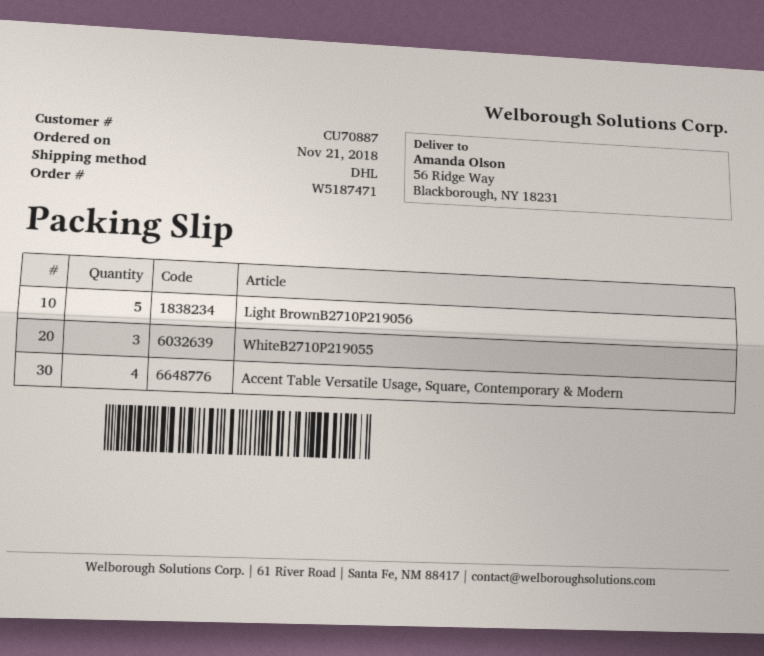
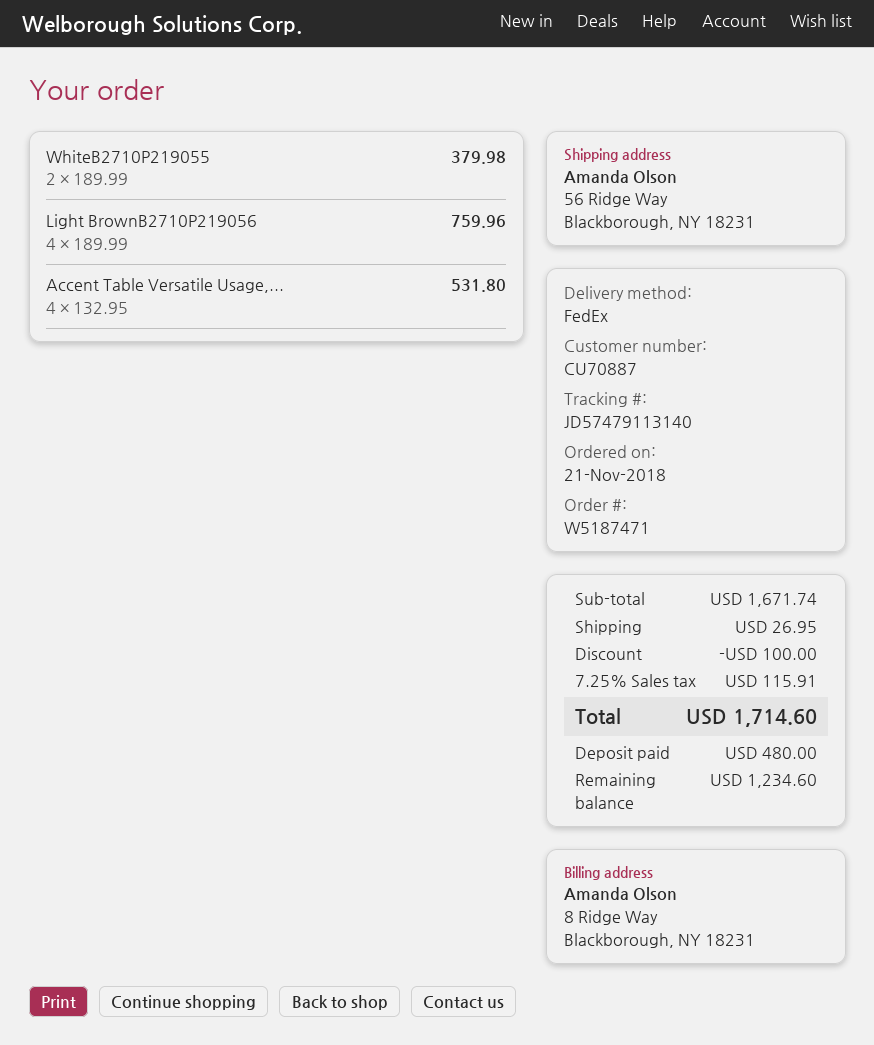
shipping method: DHL -> FedEx
Light BrownB2710P219056: 5 -> 4
WhiteB2710P219055: 3 -> 2

